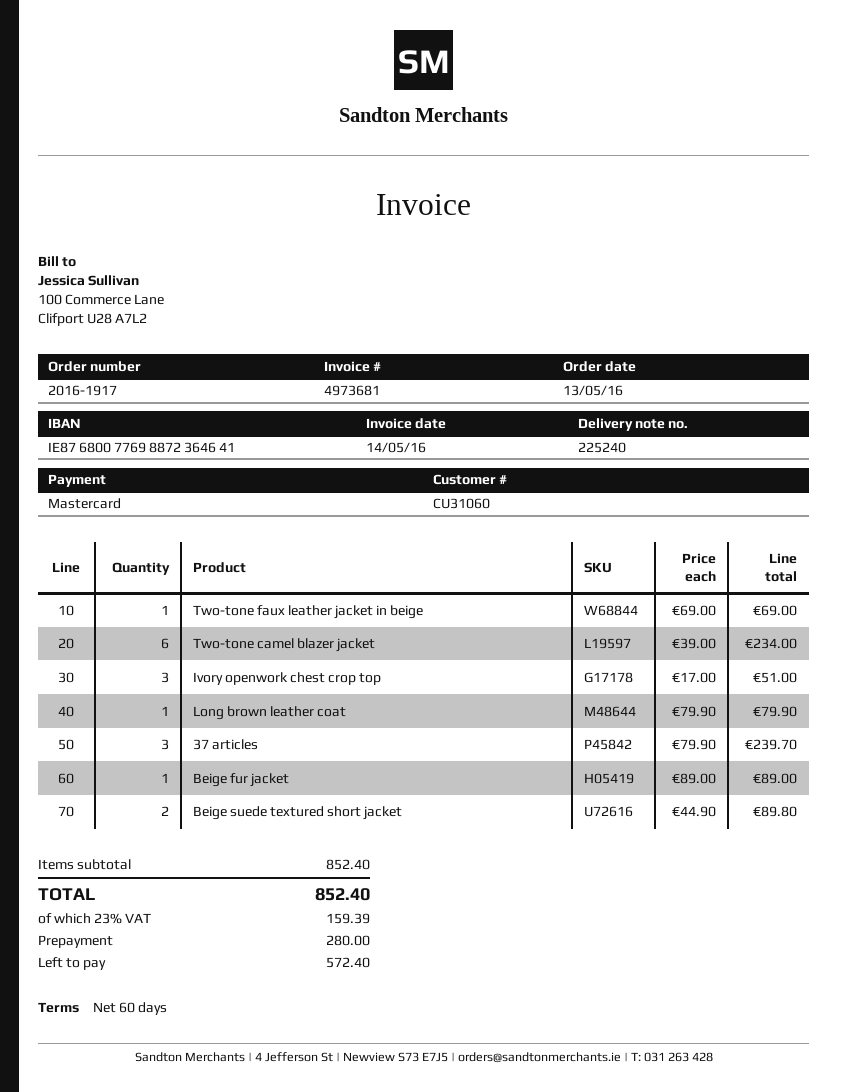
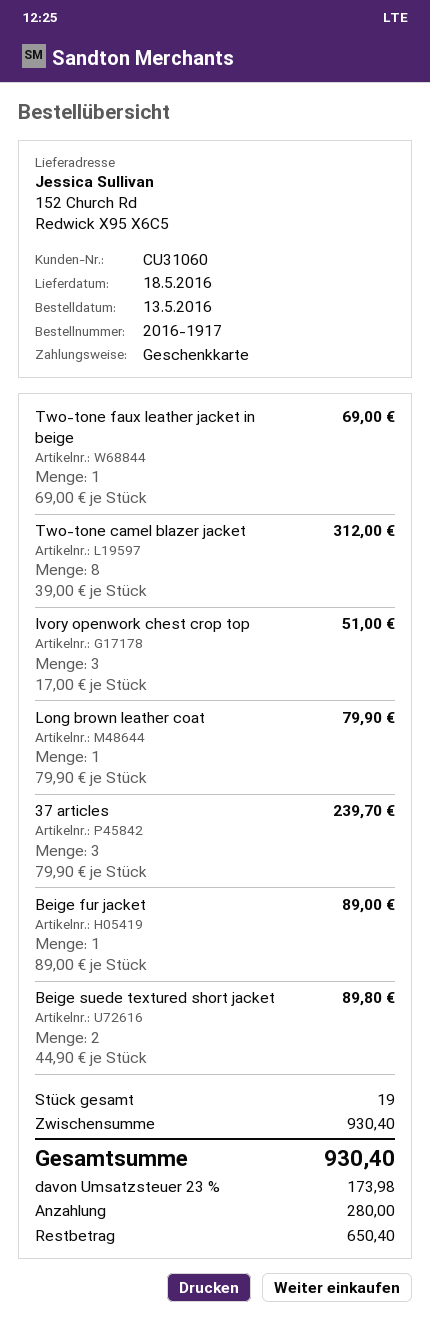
payment method: Mastercard -> gift card
Two-tone camel blazer jacket: 6 x 39.00 = 234.00 -> 8 x 39.00 = 312.00
subtotal: 852.40 -> 930.40
tax: 23% = 159.39 -> 23% = 173.98
total: 852.40 -> 930.40
balance: 572.40 -> 650.40

